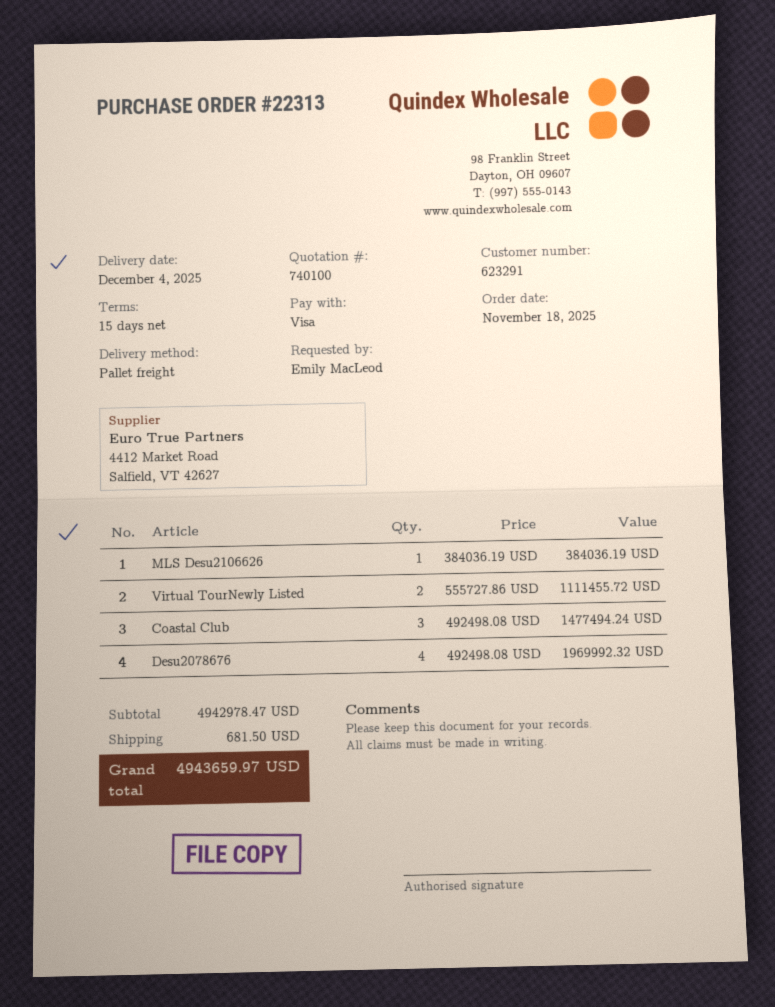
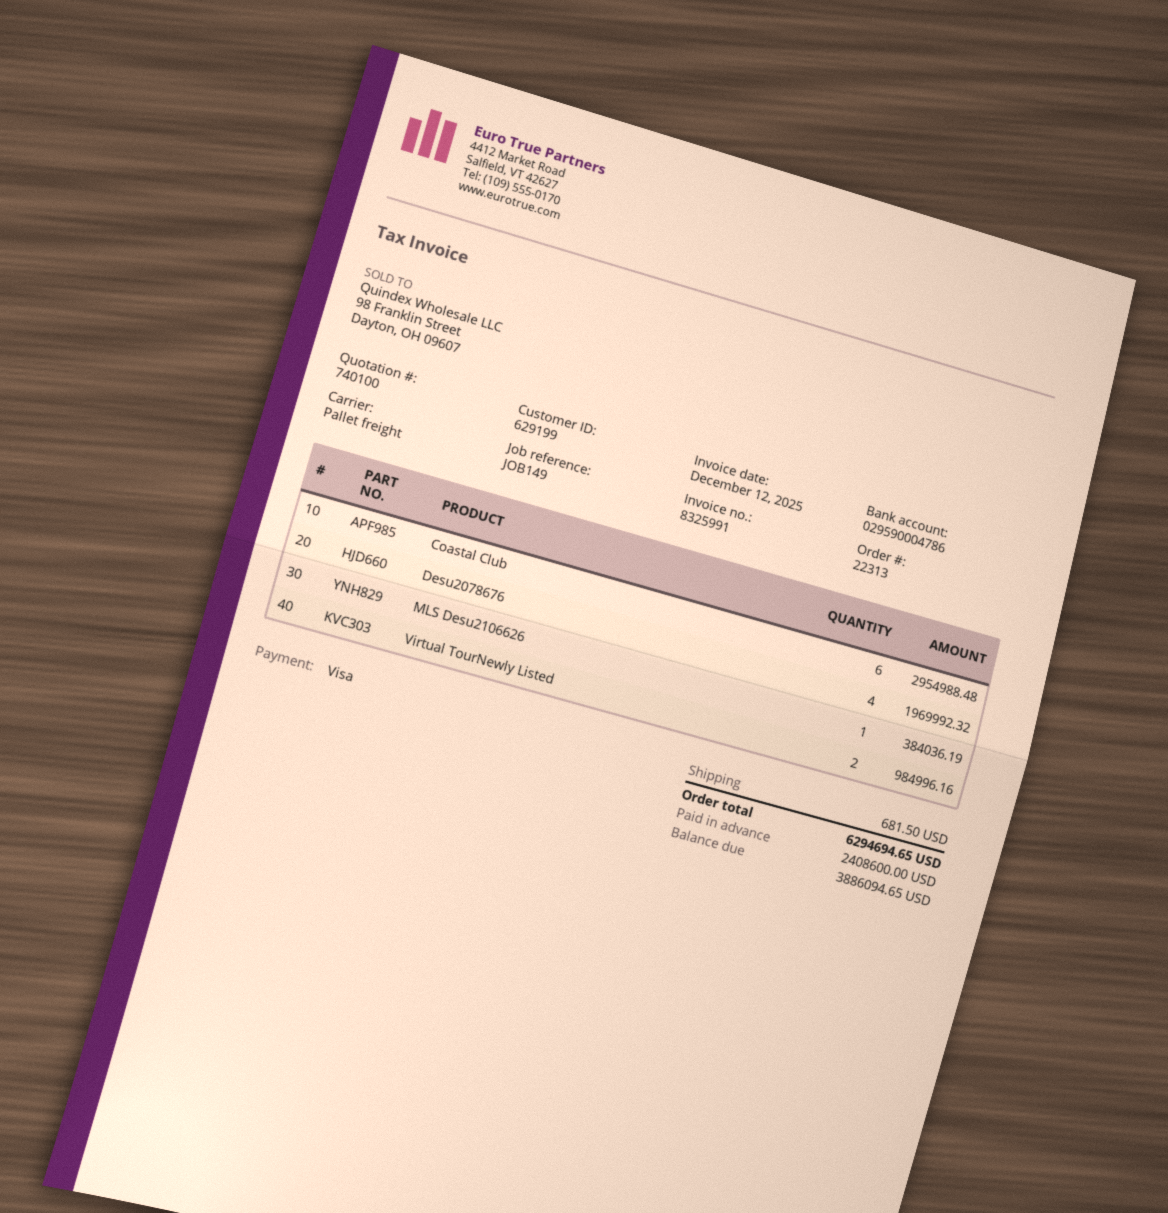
customer number: 623291 -> 629199
Virtual TourNewly Listed: 2 for 1111455.72 -> 2 for 984996.16
Coastal Club: 3 for 1477494.24 -> 6 for 2954988.48
total: 4943659.97 -> 6294694.65

